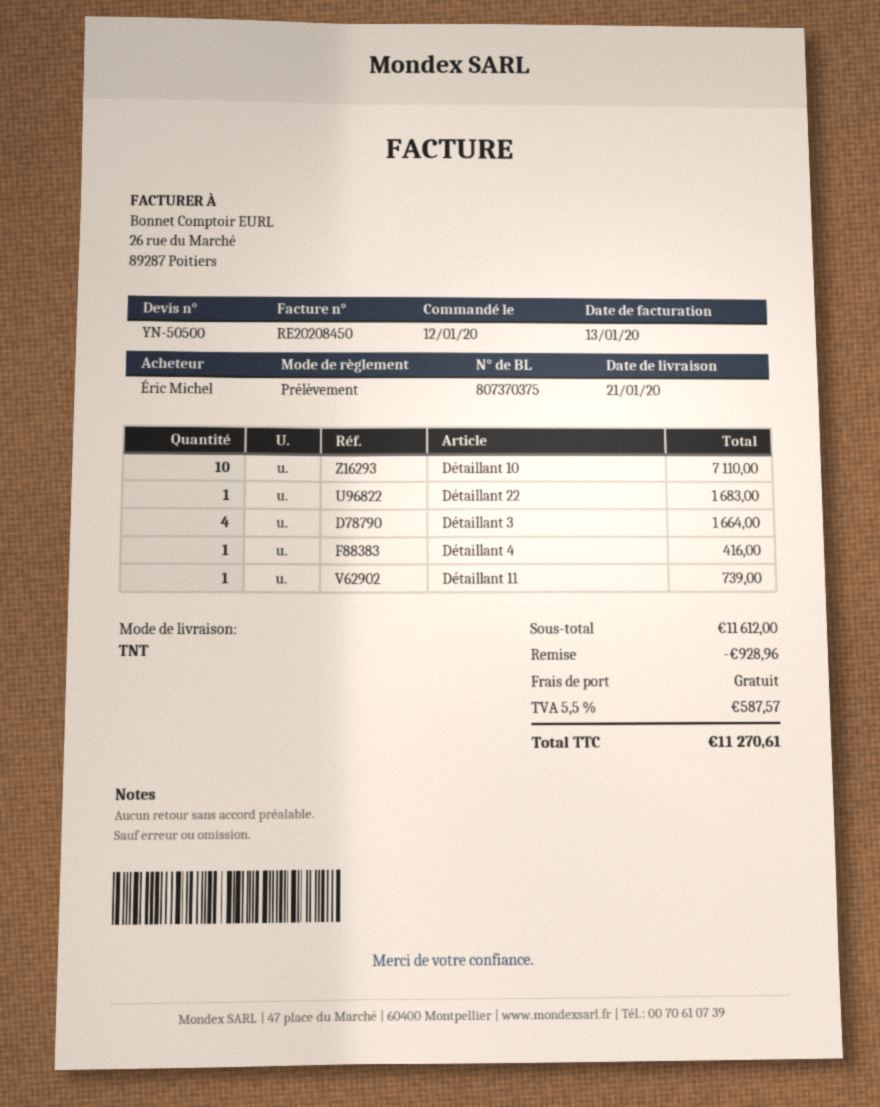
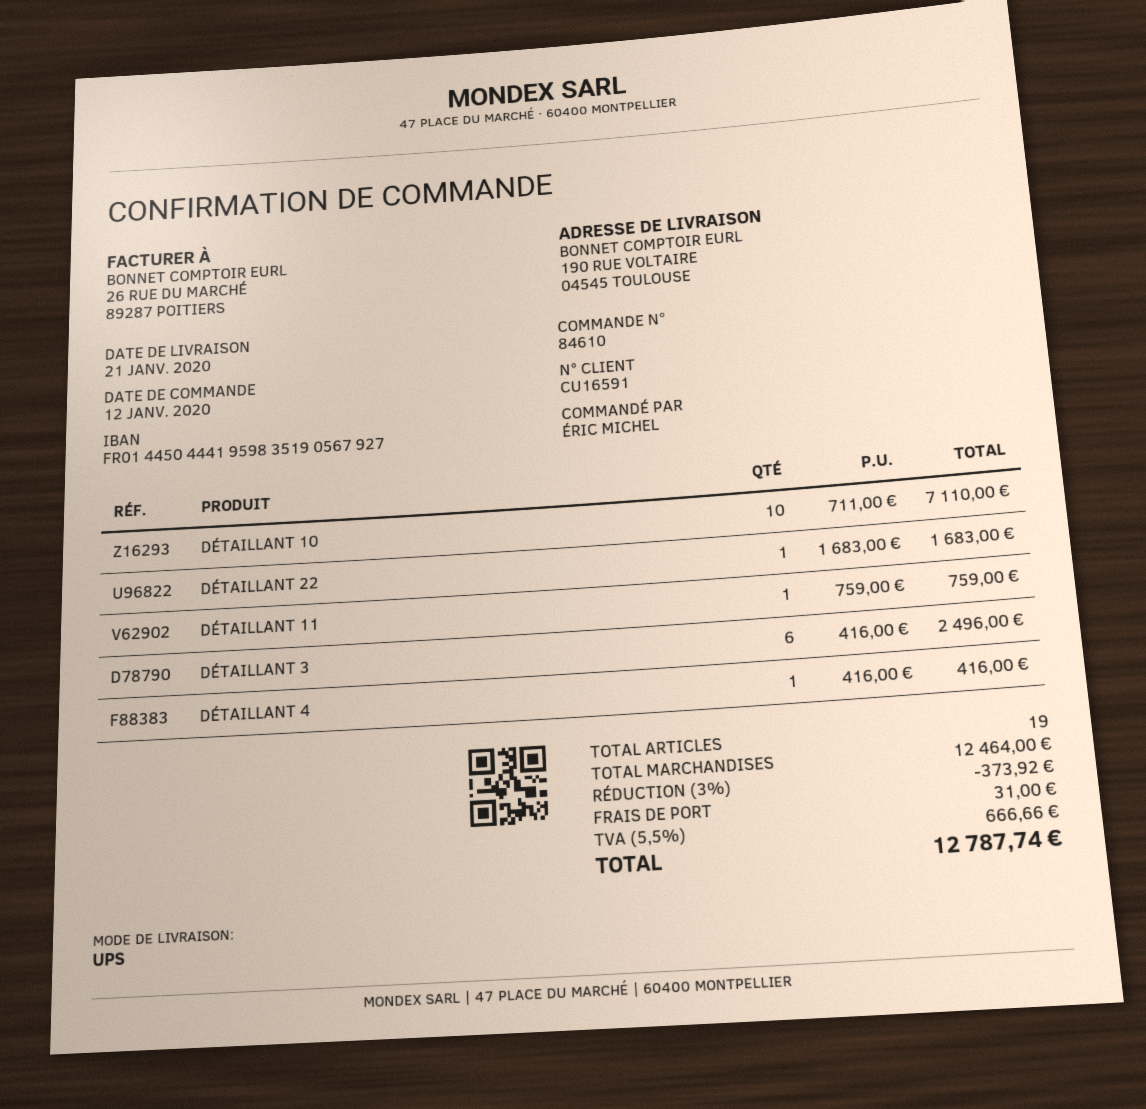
shipping method: TNT -> UPS
Détaillant 3: 4 for 1664.00 -> 6 for 2496.00
Détaillant 11: 1 for 739.00 -> 1 for 759.00
subtotal: 11612.00 -> 12464.00
discount: 928.96 -> 373.92
shipping: 0.00 -> 31.00
tax: 5.5% = 587.57 -> 5.5% = 666.66
total: 11270.61 -> 12787.74

